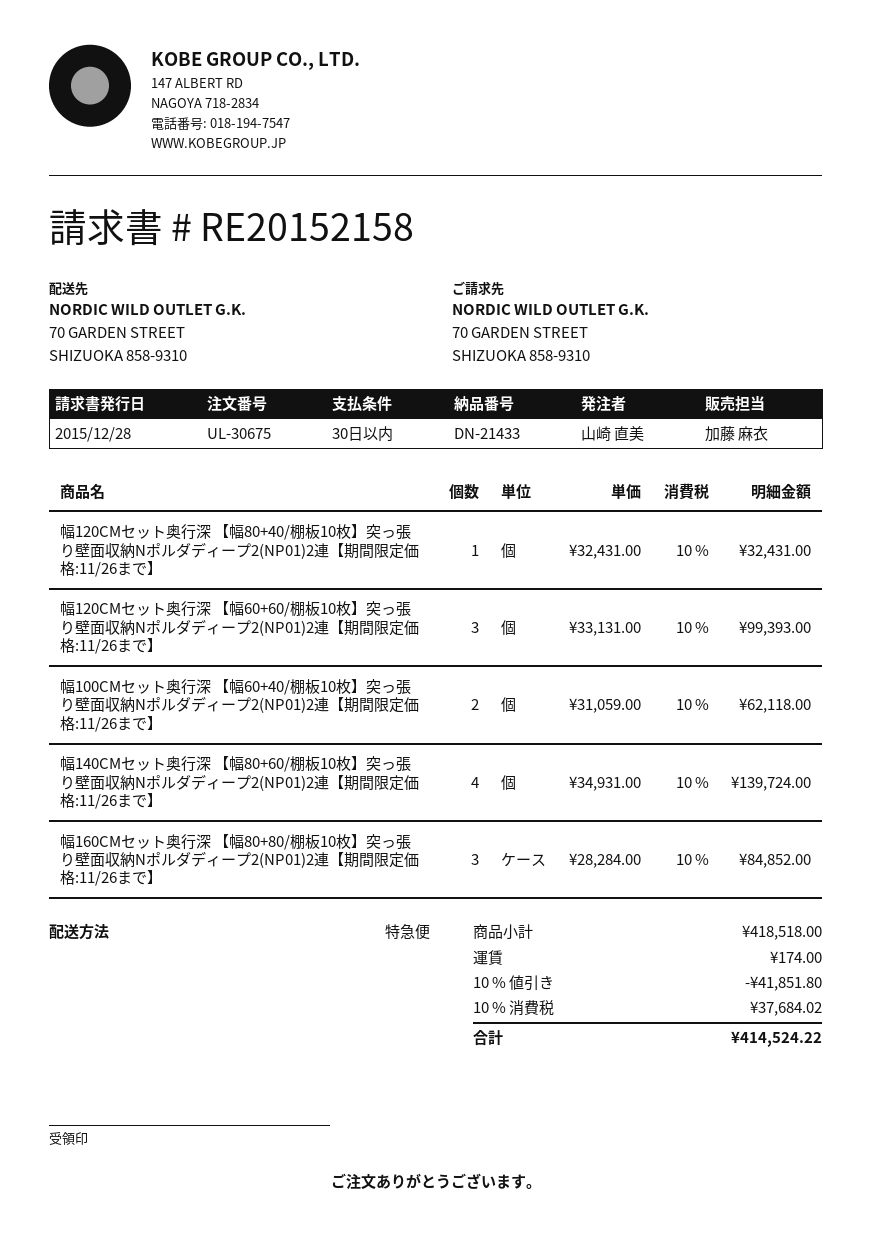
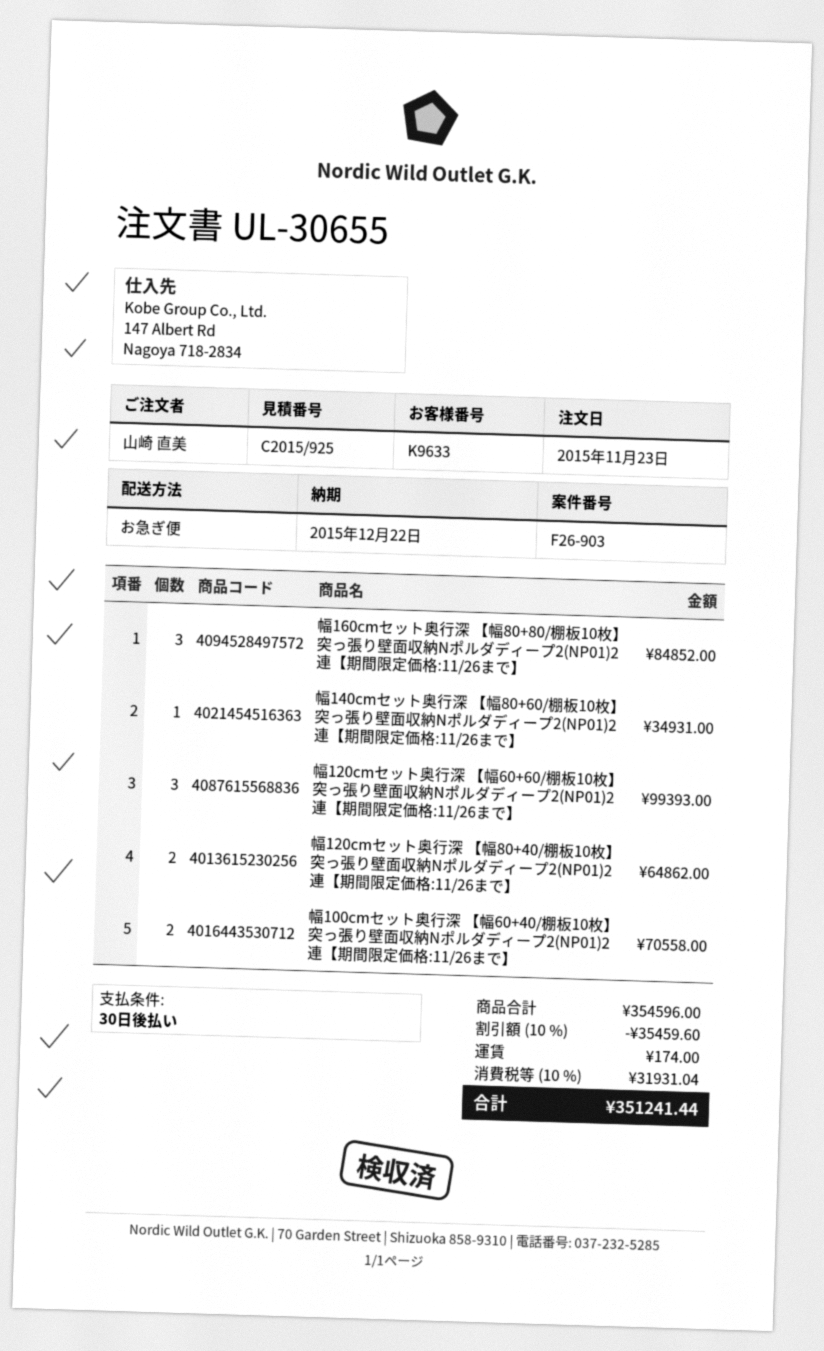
order number: UL-30675 -> UL-30655
幅120CMセット奥行深 【幅80+40/棚板10枚】突っ張り壁面収納Nポルダディープ2(NP01)2連【期間限定価格:11/26まで】: 1 for 32431.00 -> 2 for 64862.00
幅100CMセット奥行深 【幅60+40/棚板10枚】突っ張り壁面収納Nポルダディープ2(NP01)2連【期間限定価格:11/26まで】: 2 for 62118.00 -> 2 for 70558.00
幅140CMセット奥行深 【幅80+60/棚板10枚】突っ張り壁面収納Nポルダディープ2(NP01)2連【期間限定価格:11/26まで】: 4 for 139724.00 -> 1 for 34931.00
subtotal: 418518.00 -> 354596.00
discount: 10% = 41851.80 -> 10% = 35459.60
tax: 10% = 37684.02 -> 10% = 31931.04
total: 414524.22 -> 351241.44

